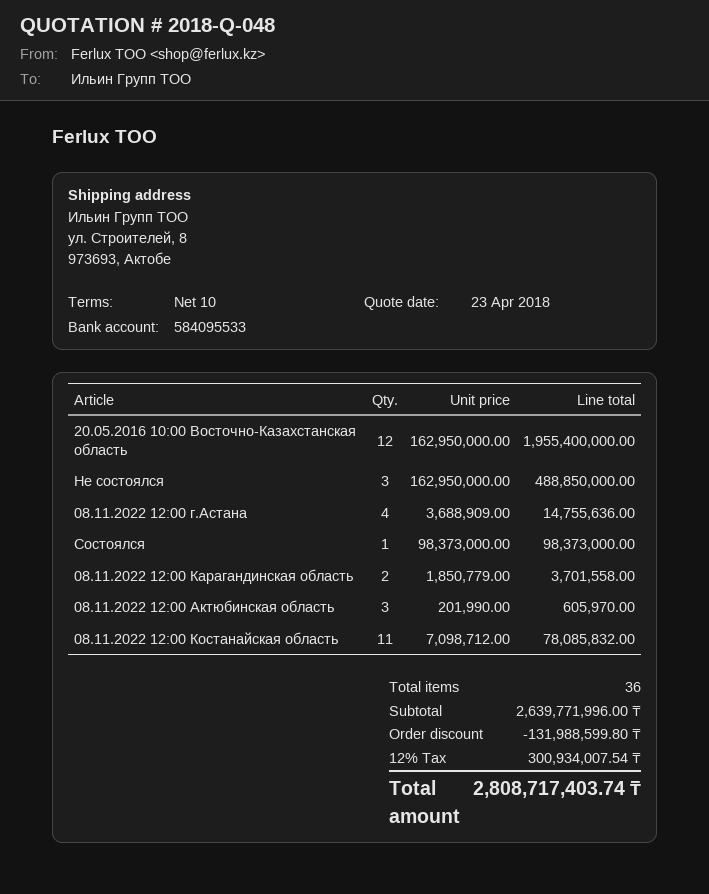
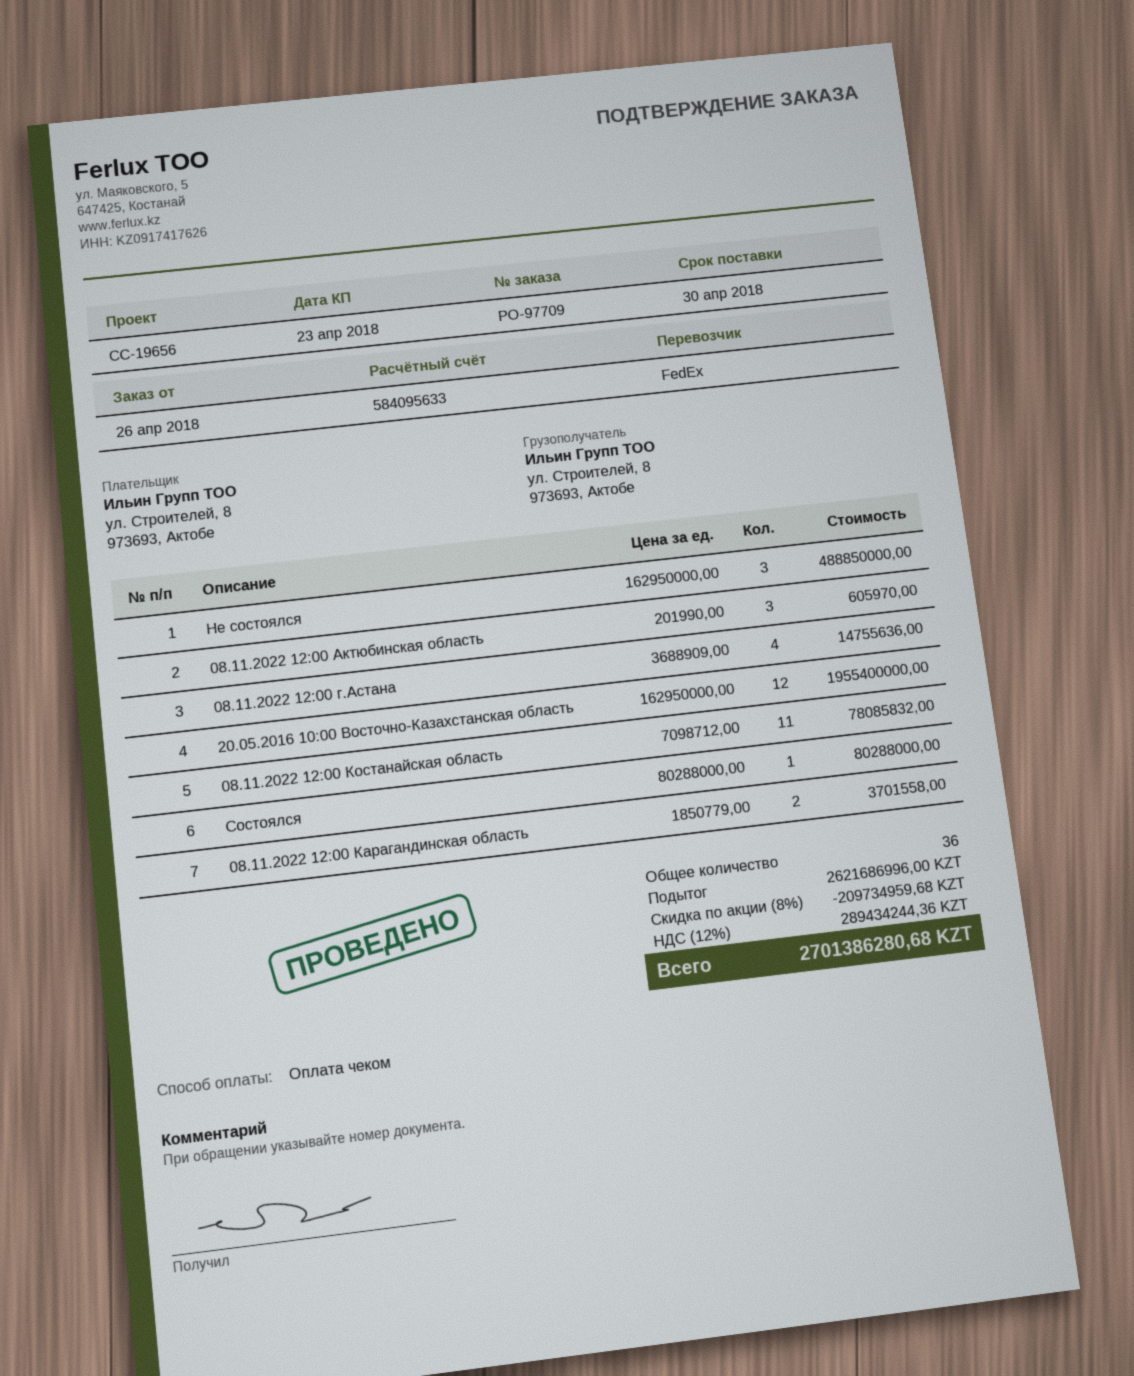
bank account: 584095533 -> 584095633
Состоялся: 1 x 98373000.00 = 98373000.00 -> 1 x 80288000.00 = 80288000.00
subtotal: 2639771996.00 -> 2621686996.00
discount: 131988599.80 -> 209734959.68
tax: 12% = 300934007.54 -> 12% = 289434244.36
total: 2808717403.74 -> 2701386280.68

